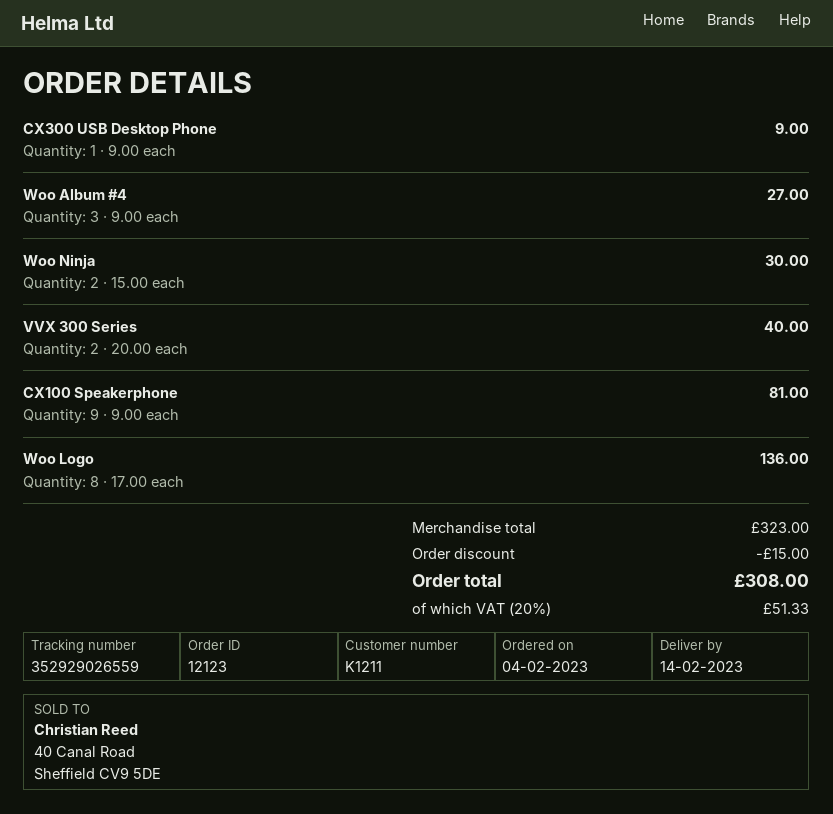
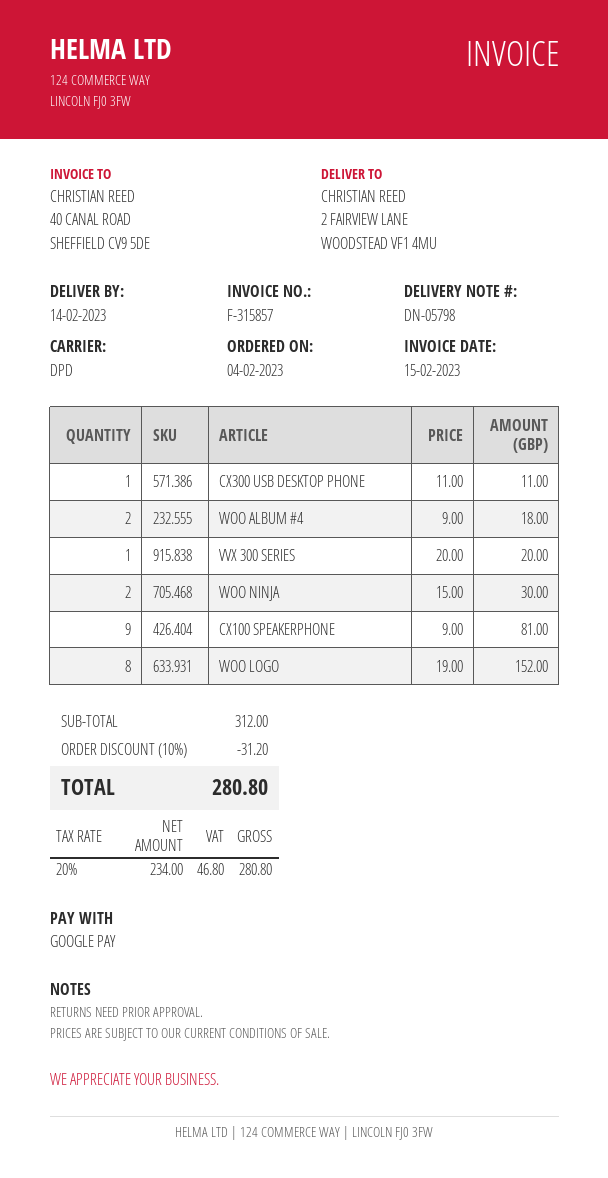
CX300 USB Desktop Phone: 1 x 9.00 = 9.00 -> 1 x 11.00 = 11.00
Woo Album #4: 3 x 9.00 = 27.00 -> 2 x 9.00 = 18.00
VVX 300 Series: 2 x 20.00 = 40.00 -> 1 x 20.00 = 20.00
Woo Logo: 8 x 17.00 = 136.00 -> 8 x 19.00 = 152.00
subtotal: 323.00 -> 312.00
discount: 15.00 -> 31.20
tax: 20% = 51.33 -> 20% = 46.80
total: 308.00 -> 280.80

